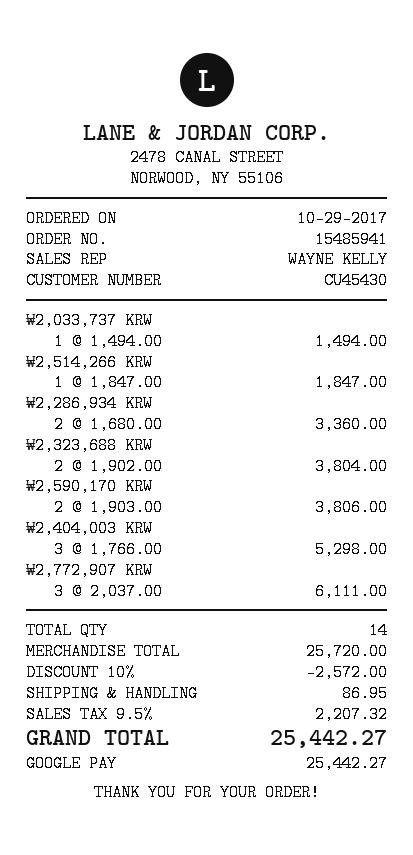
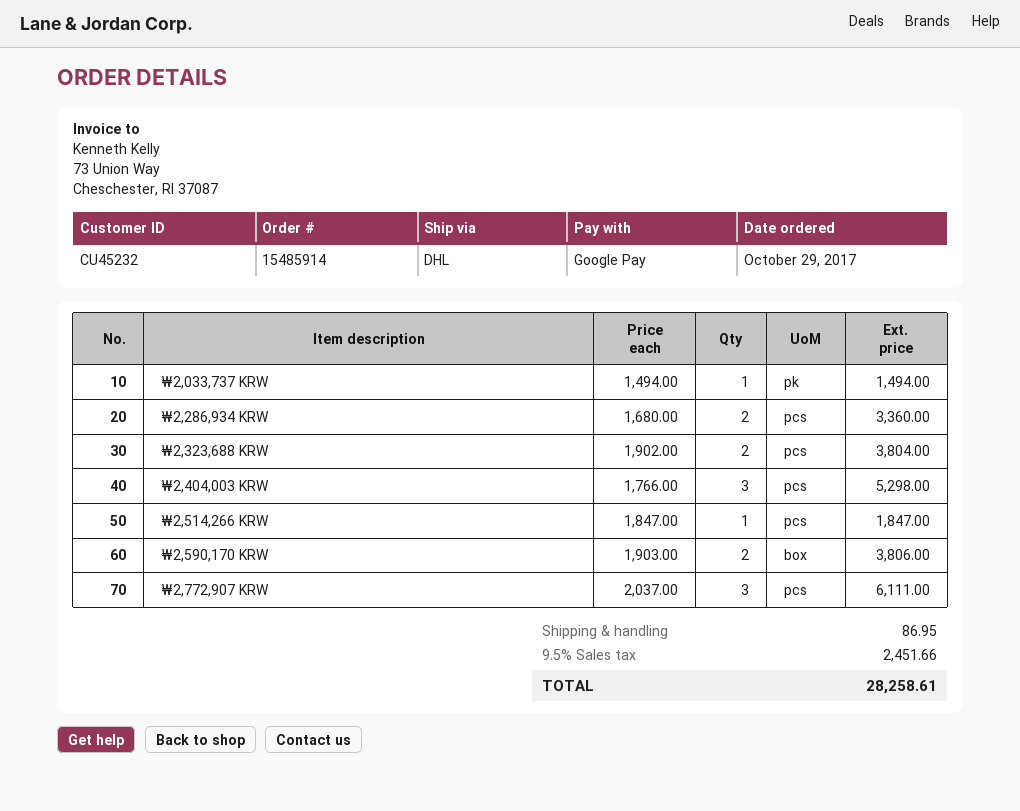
order number: 15485941 -> 15485914
customer number: CU45430 -> CU45232
discount: 10% = 2572.00 -> none
tax: 9.5% = 2207.32 -> 9.5% = 2451.66
total: 25442.27 -> 28258.61

